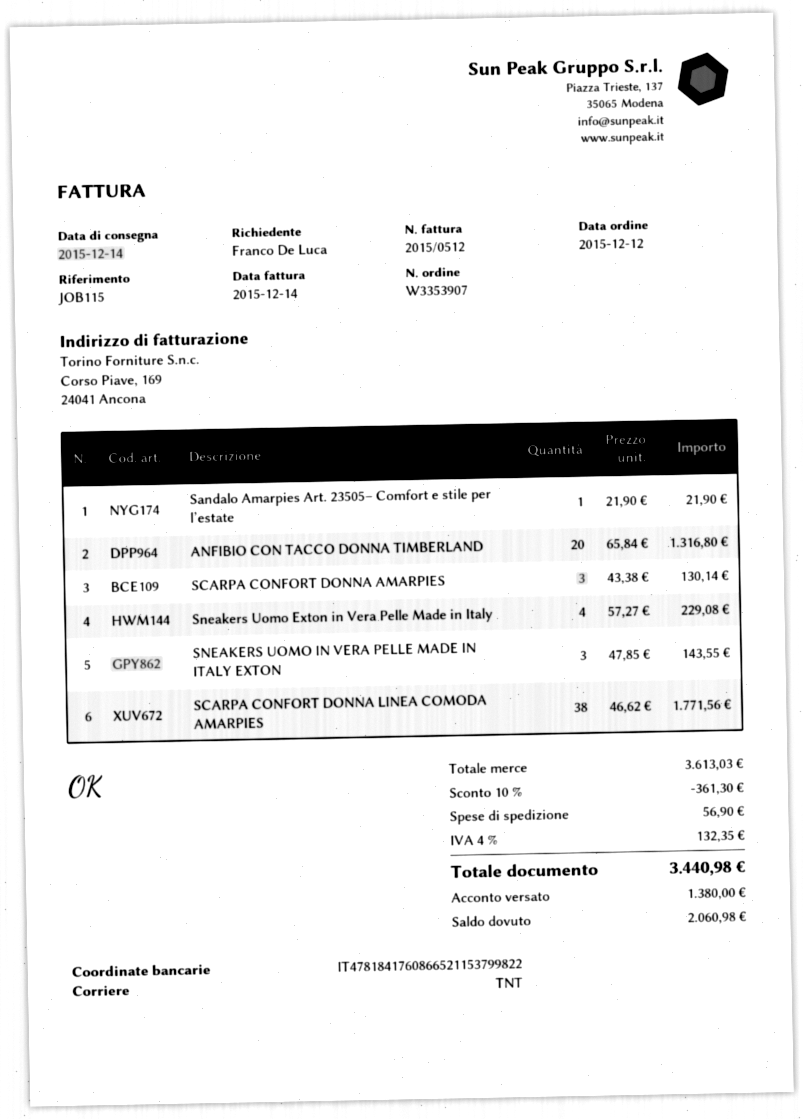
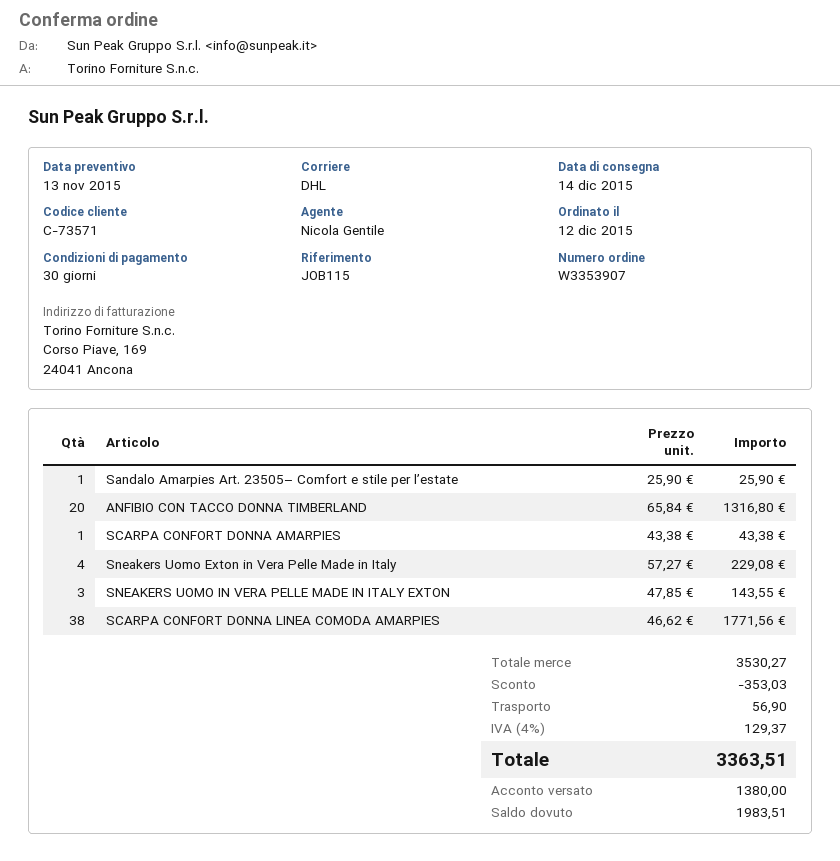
shipping method: TNT -> DHL
Sandalo Amarpies Art. 23505– Comfort e stile per l’estate: 1 x 21.90 = 21.90 -> 1 x 25.90 = 25.90
SCARPA CONFORT DONNA AMARPIES: 3 x 43.38 = 130.14 -> 1 x 43.38 = 43.38
subtotal: 3613.03 -> 3530.27
discount: 361.30 -> 353.03
tax: 4% = 132.35 -> 4% = 129.37
total: 3440.98 -> 3363.51
balance: 2060.98 -> 1983.51

